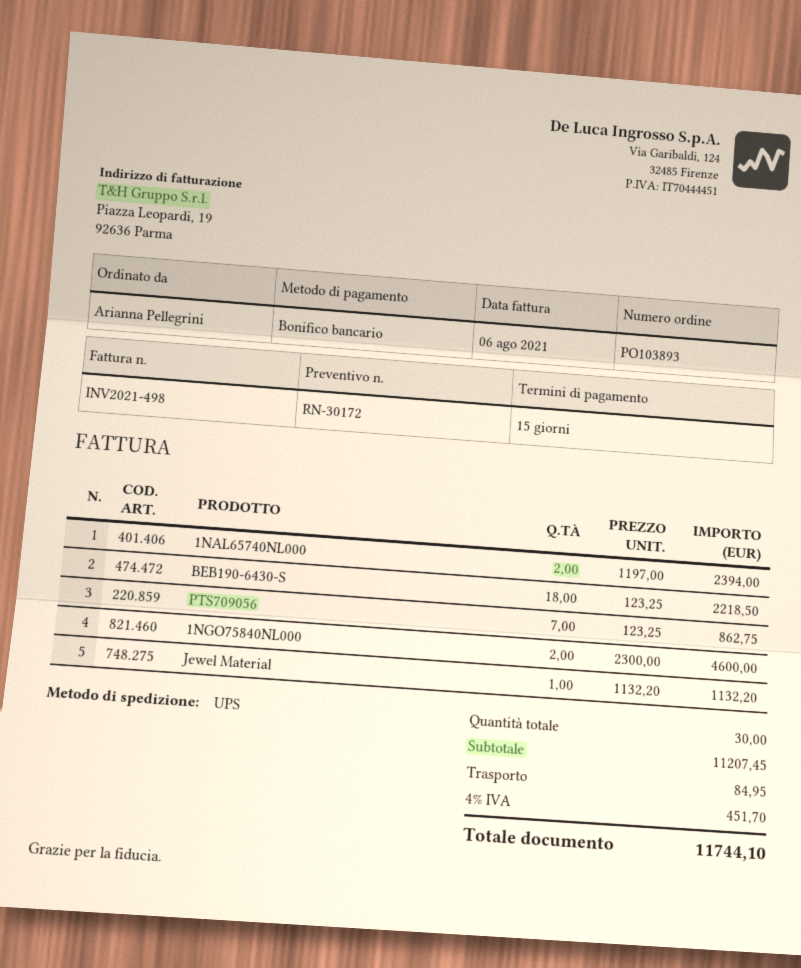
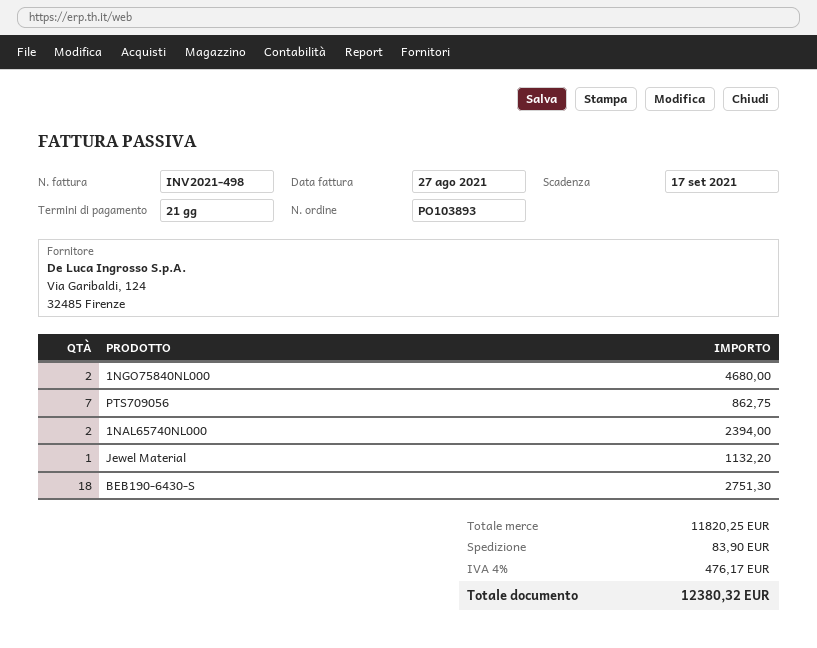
invoice date: 2021-08-06 -> 2021-08-27
payment terms: 15 days -> 21 days
BEB190-6430-S: 18 for 2218.50 -> 18 for 2751.30
1NGO75840NL000: 2 for 4600.00 -> 2 for 4680.00
subtotal: 11207.45 -> 11820.25
shipping: 84.95 -> 83.90
tax: 4% = 451.70 -> 4% = 476.17
total: 11744.10 -> 12380.32

